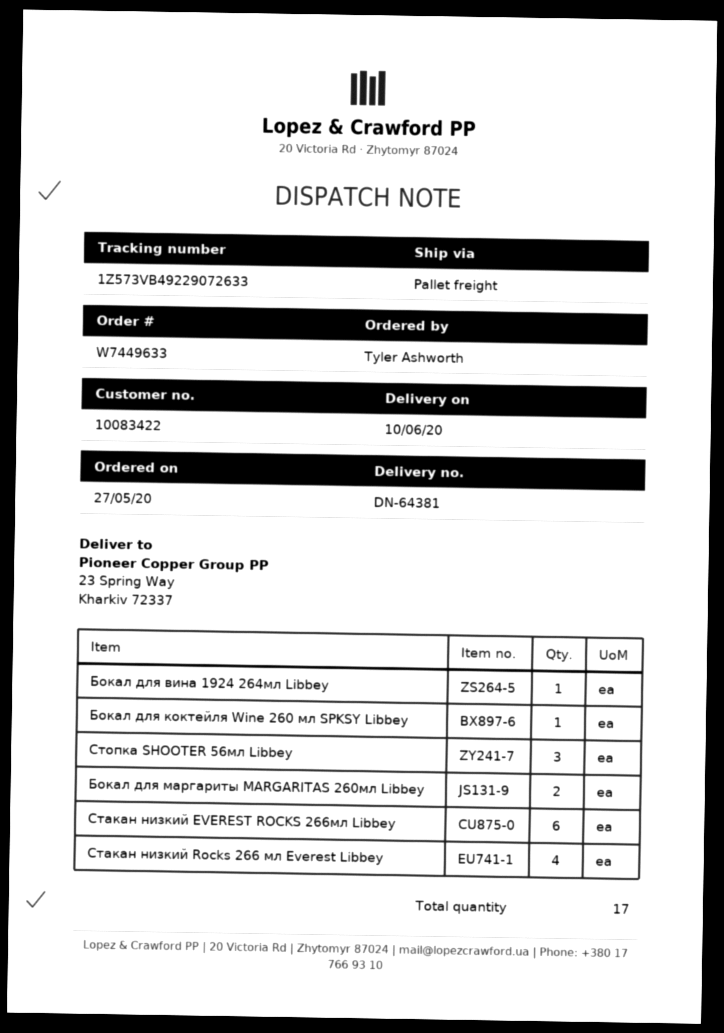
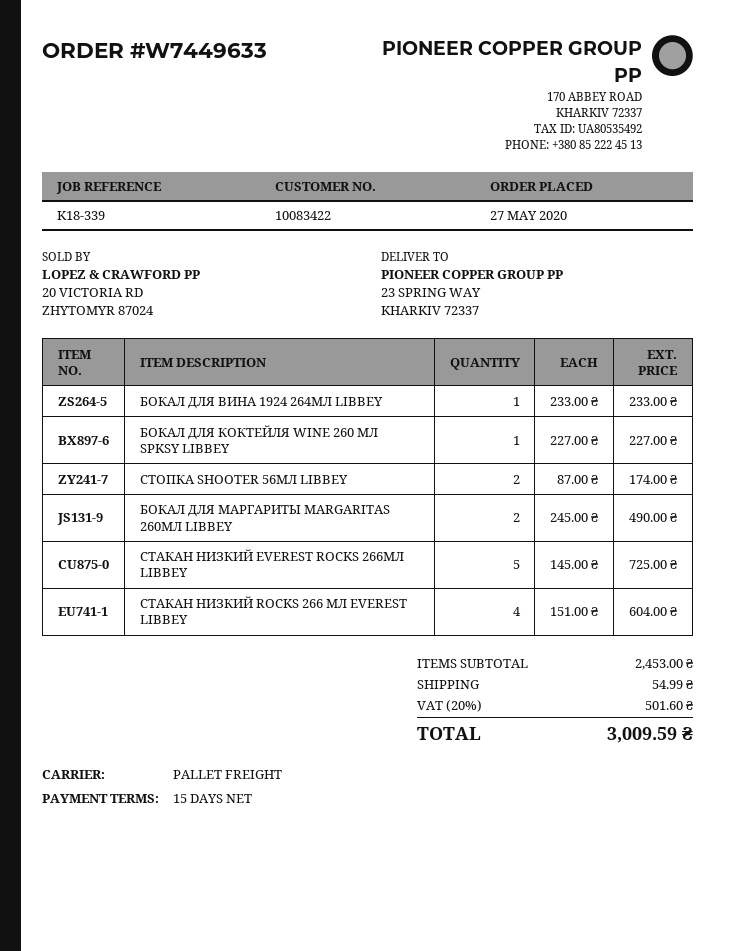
Стопка SHOOTER 56мл Libbey: 3 -> 2
Стакан низкий EVEREST ROCKS 266мл Libbey: 6 -> 5

